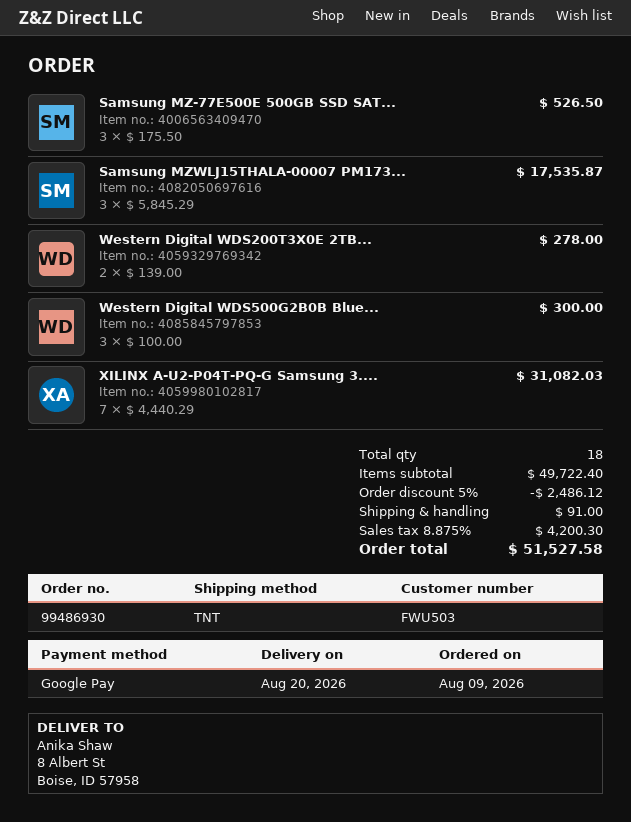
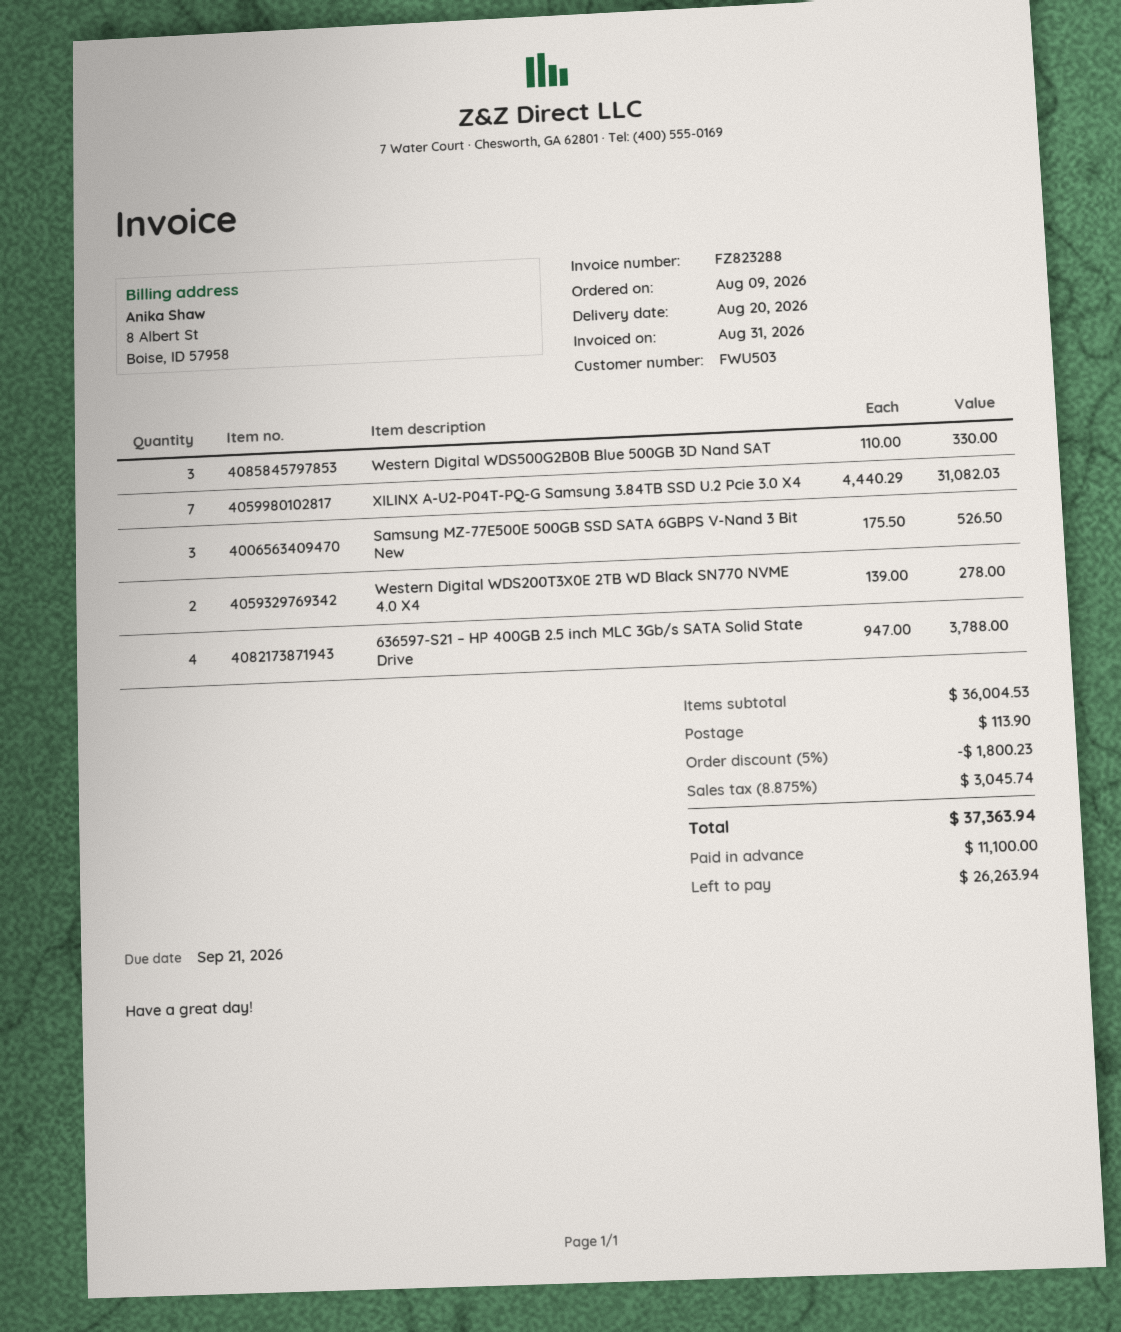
Samsung MZWLJ15THALA-00007 PM173...: 3 x 5845.29 = 17535.87 -> none
Western Digital WDS500G2B0B Blue...: 3 x 100.00 = 300.00 -> 3 x 110.00 = 330.00
636597-S21 – HP 400GB 2.5 inch MLC 3Gb/s SATA Solid State Drive: none -> 4 x 947.00 = 3788.00
subtotal: 49722.40 -> 36004.53
discount: 5% = 2486.12 -> 5% = 1800.23
shipping: 91.00 -> 113.90
tax: 8.875% = 4200.30 -> 8.875% = 3045.74
total: 51527.58 -> 37363.94

